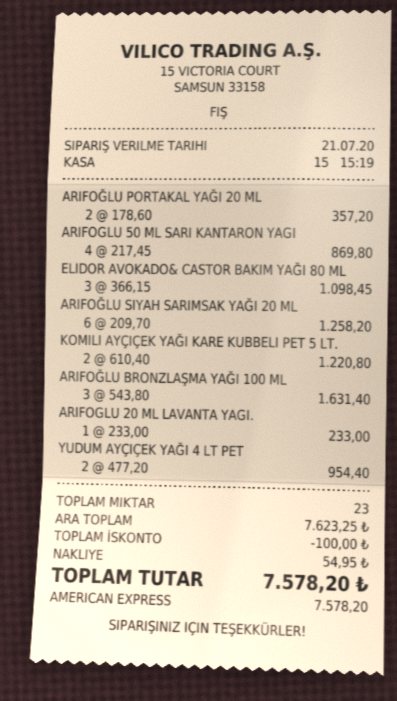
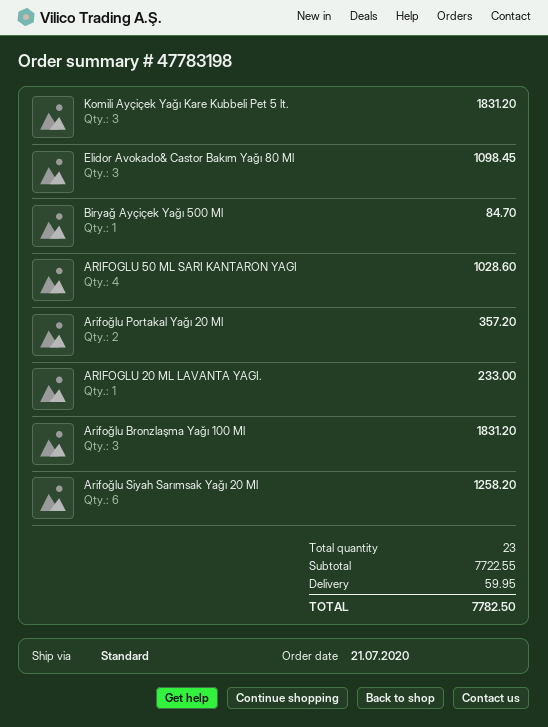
ARIFOGLU 50 ML SARI KANTARON YAGI: 4 for 869.80 -> 4 for 1028.60
KOMILI AYÇIÇEK YAĞI KARE KUBBELI PET 5 LT.: 2 for 1220.80 -> 3 for 1831.20
ARIFOĞLU BRONZLAŞMA YAĞI 100 ML: 3 for 1631.40 -> 3 for 1831.20
YUDUM AYÇIÇEK YAĞI 4 LT PET: 2 for 954.40 -> none
Biryağ Ayçiçek Yağı 500 Ml: none -> 1 for 84.70
subtotal: 7623.25 -> 7722.55
discount: 100.00 -> none
shipping: 54.95 -> 59.95
total: 7578.20 -> 7782.50

